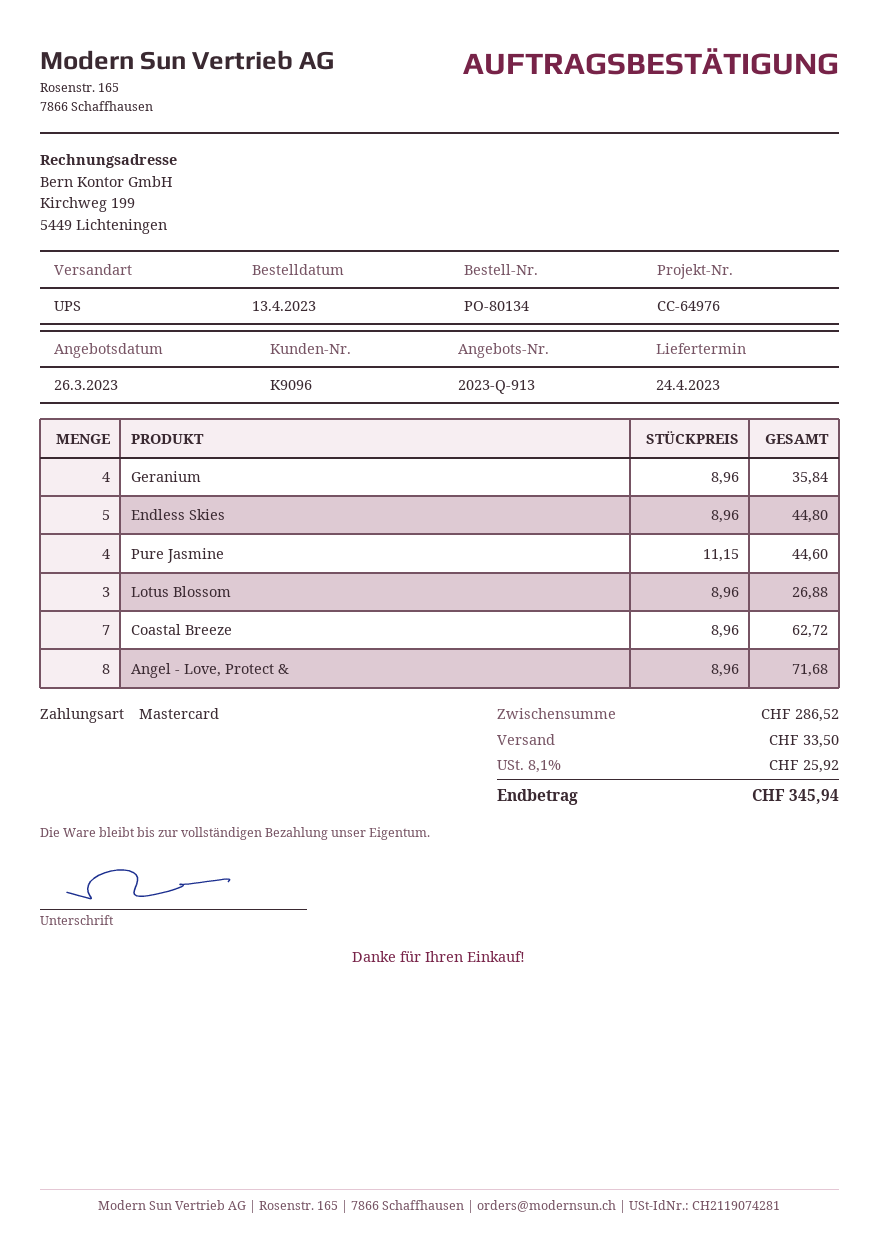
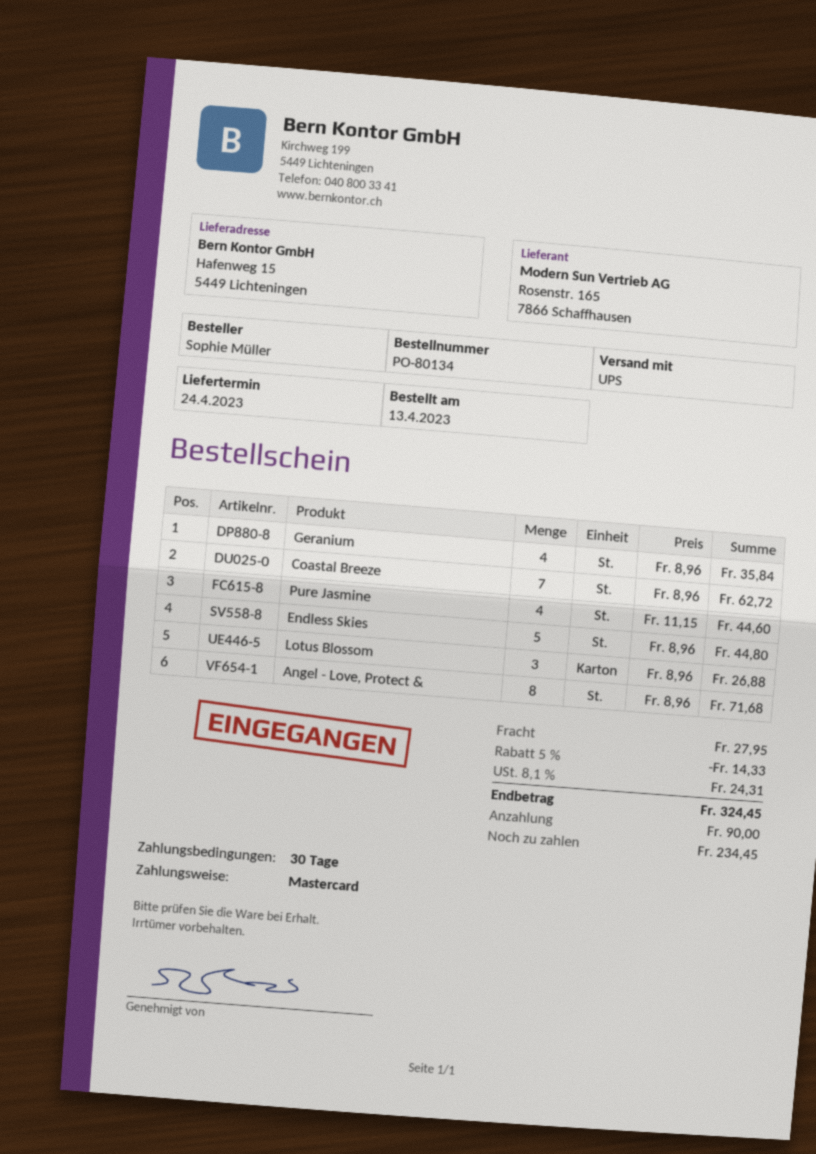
discount: none -> 5% = 14.33
shipping: 33.50 -> 27.95
tax: 8.1% = 25.92 -> 8.1% = 24.31
total: 345.94 -> 324.45

